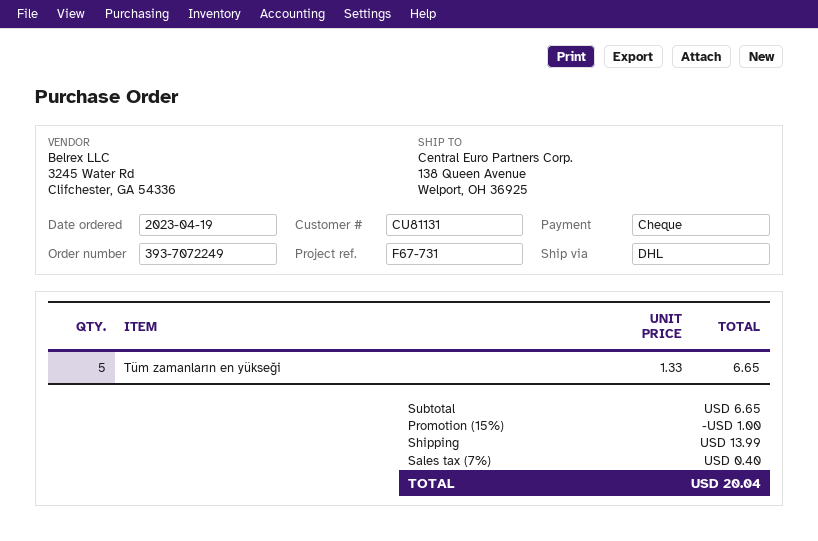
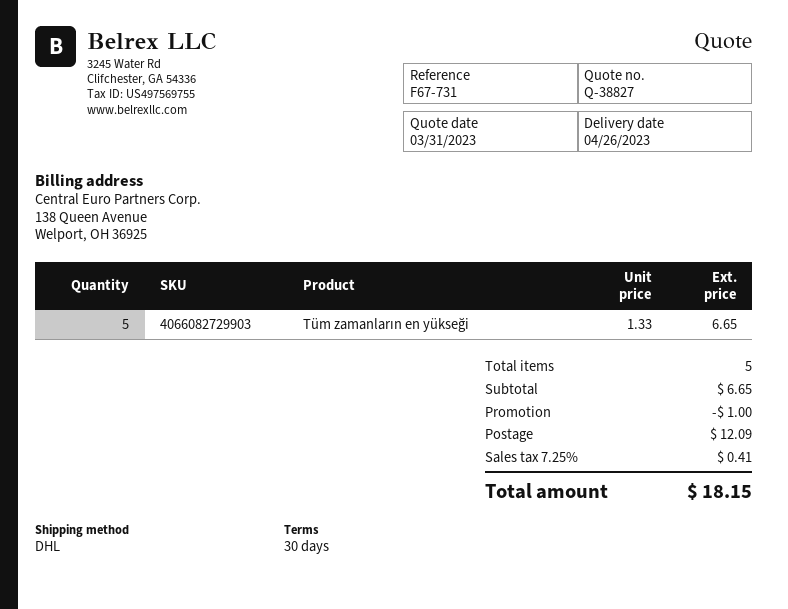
shipping: 13.99 -> 12.09
tax: 7% = 0.40 -> 7.25% = 0.41
total: 20.04 -> 18.15

